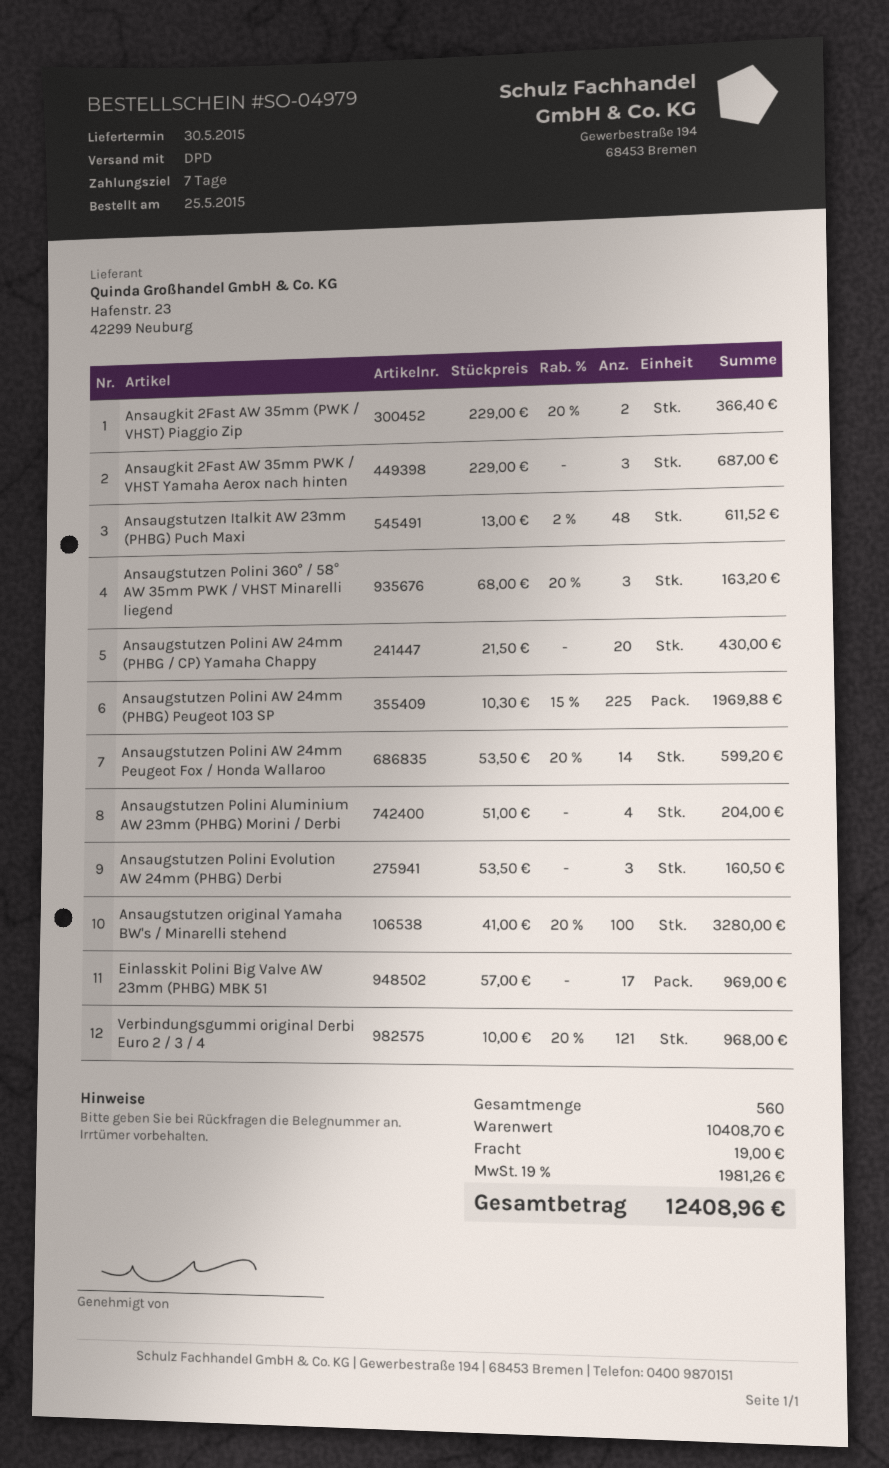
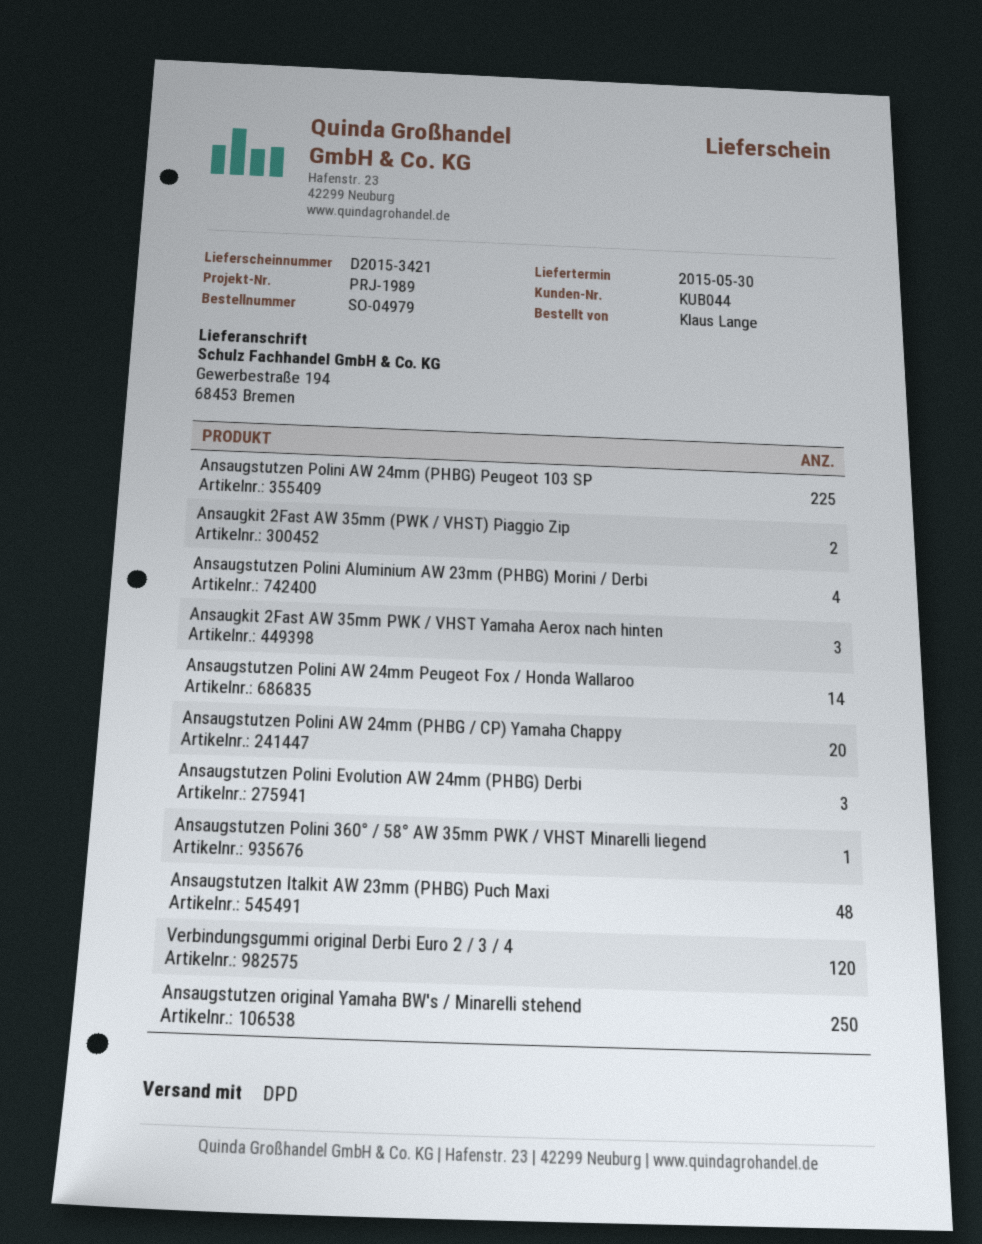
Ansaugstutzen Polini 360° / 58° AW 35mm PWK / VHST Minarelli liegend: 3 -> 1
Ansaugstutzen original Yamaha BW's / Minarelli stehend: 100 -> 250
Einlasskit Polini Big Valve AW 23mm (PHBG) MBK 51: 17 -> none
Verbindungsgummi original Derbi Euro 2 / 3 / 4: 121 -> 120

